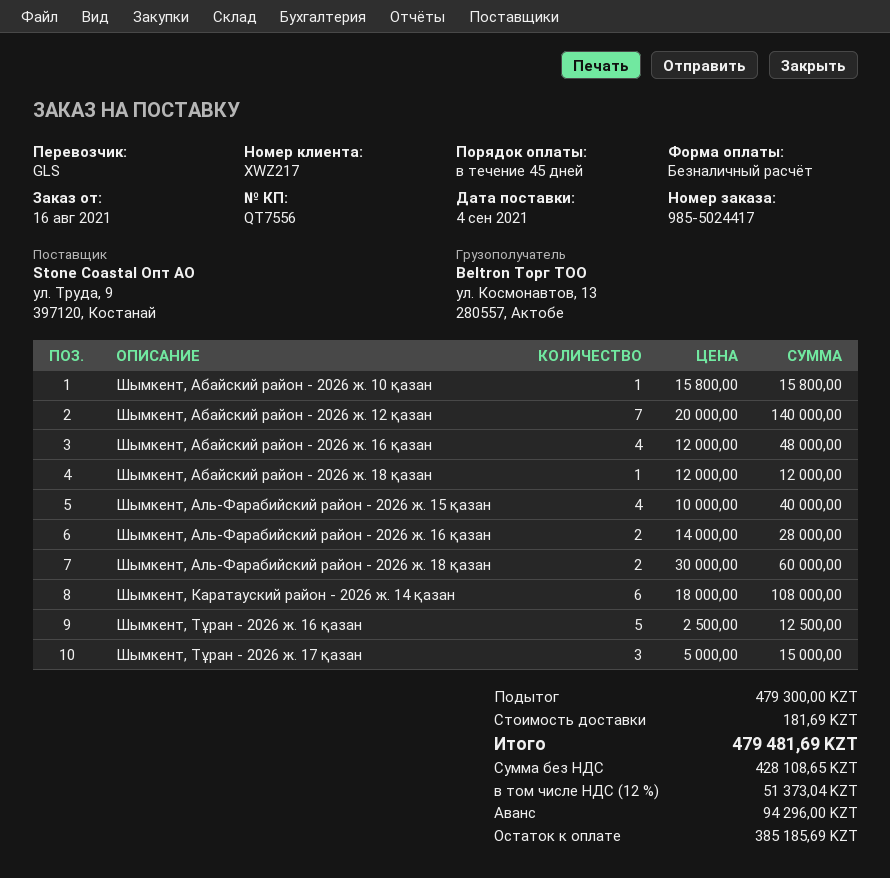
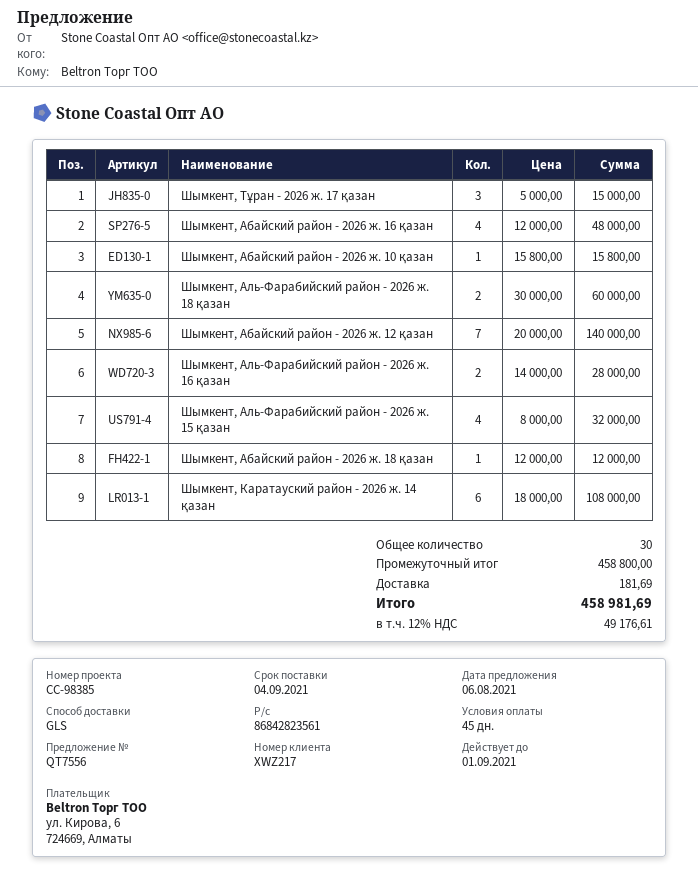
Шымкент, Аль-Фарабийский район - 2026 ж. 15 қазан: 4 x 10000.00 = 40000.00 -> 4 x 8000.00 = 32000.00
Шымкент, Тұран - 2026 ж. 16 қазан: 5 x 2500.00 = 12500.00 -> none
subtotal: 479300.00 -> 458800.00
tax: 12% = 51373.04 -> 12% = 49176.61
total: 479481.69 -> 458981.69

